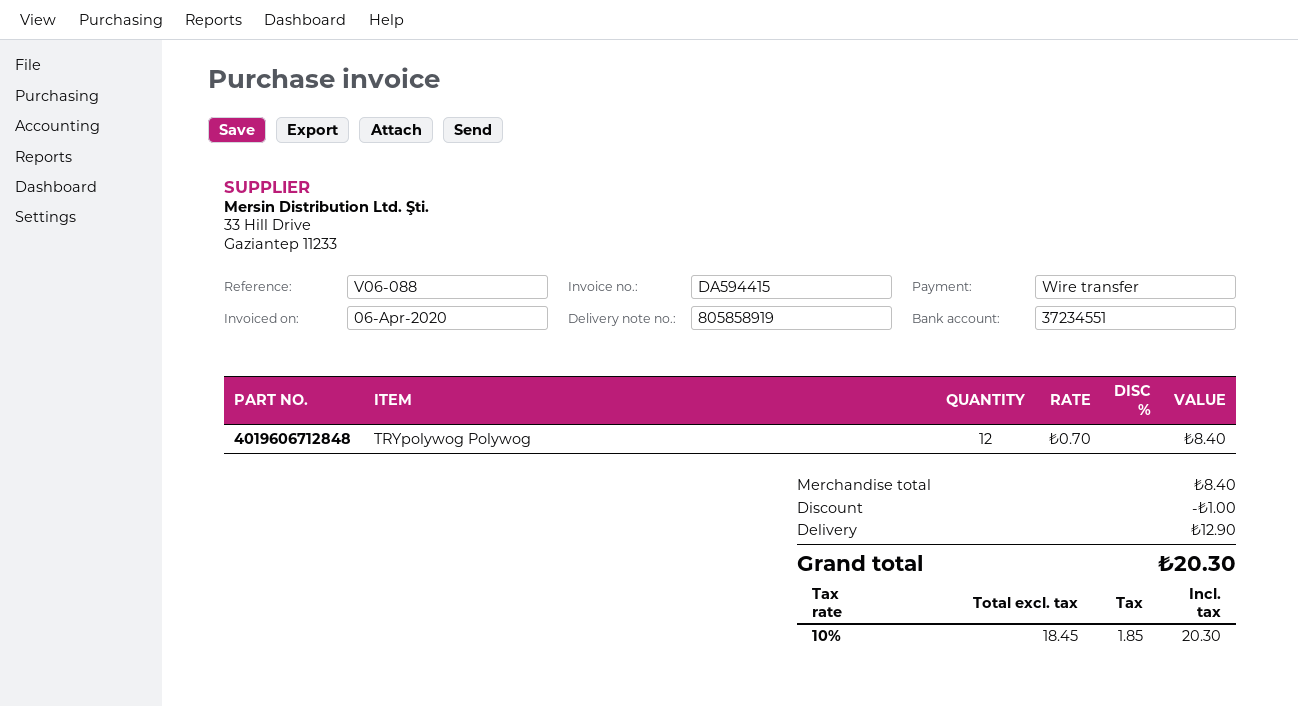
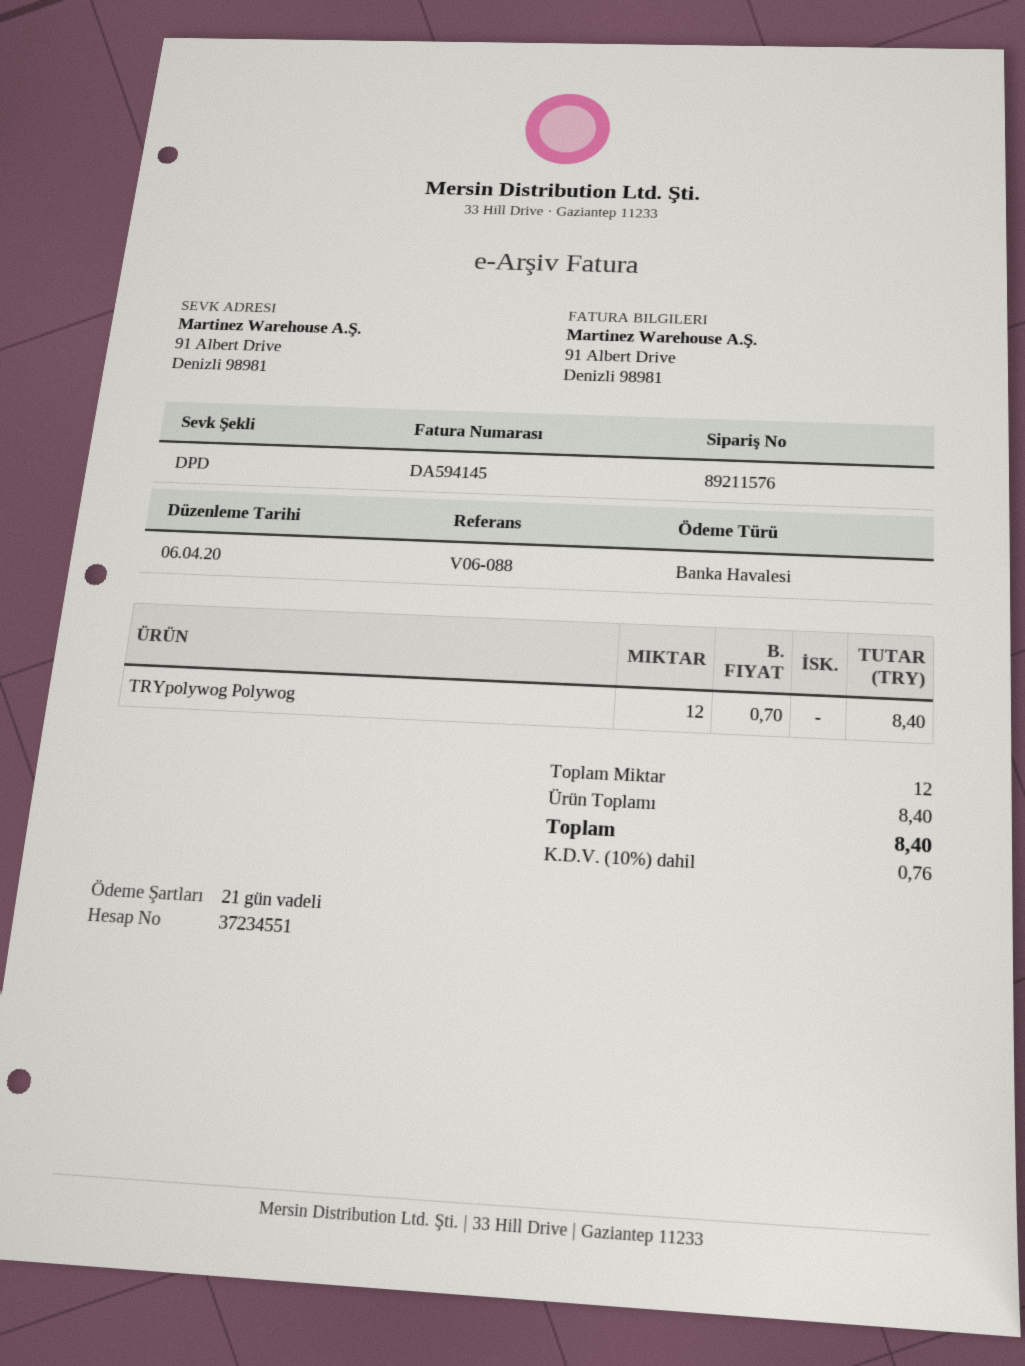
invoice number: DA594415 -> DA594145
discount: 1.00 -> none
shipping: 12.90 -> none
tax: 10% = 1.85 -> 10% = 0.76
total: 20.30 -> 8.40

